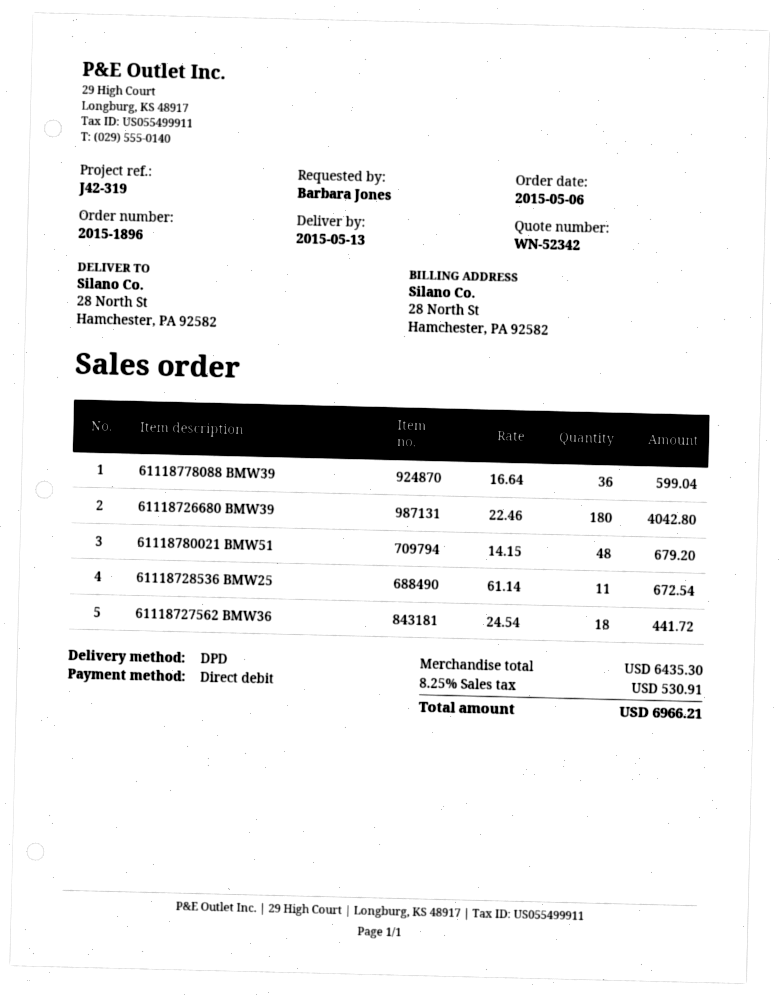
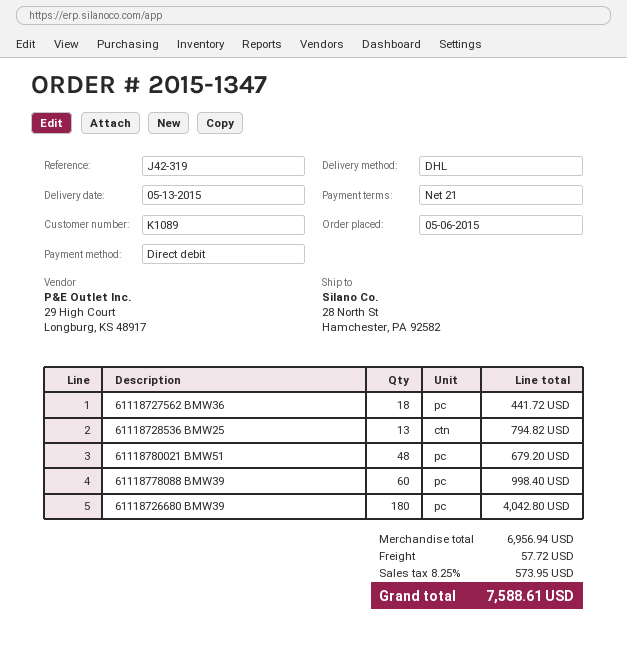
order number: 2015-1896 -> 2015-1347
shipping method: DPD -> DHL
61118778088 BMW39: 36 for 599.04 -> 60 for 998.40
61118728536 BMW25: 11 for 672.54 -> 13 for 794.82
subtotal: 6435.30 -> 6956.94
shipping: none -> 57.72
tax: 8.25% = 530.91 -> 8.25% = 573.95
total: 6966.21 -> 7588.61

